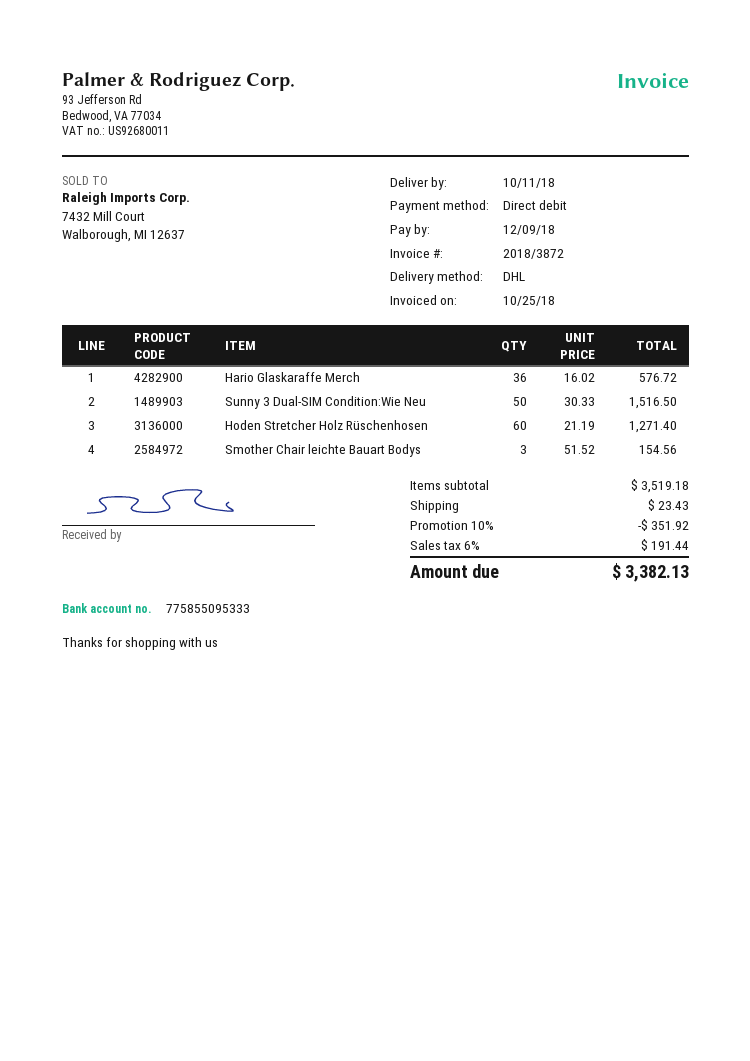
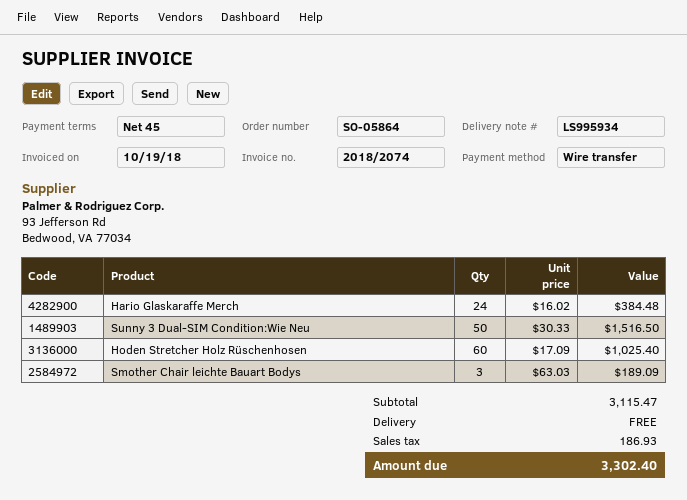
invoice number: 2018/3872 -> 2018/2074
invoice date: 2018-10-25 -> 2018-10-19
payment method: direct debit -> bank transfer
Hario Glaskaraffe Merch: 36 x 16.02 = 576.72 -> 24 x 16.02 = 384.48
Hoden Stretcher Holz Rüschenhosen: 60 x 21.19 = 1271.40 -> 60 x 17.09 = 1025.40
Smother Chair leichte Bauart Bodys: 3 x 51.52 = 154.56 -> 3 x 63.03 = 189.09
subtotal: 3519.18 -> 3115.47
discount: 10% = 351.92 -> none
shipping: 23.43 -> 0.00
tax: 191.44 -> 186.93
total: 3382.13 -> 3302.40

